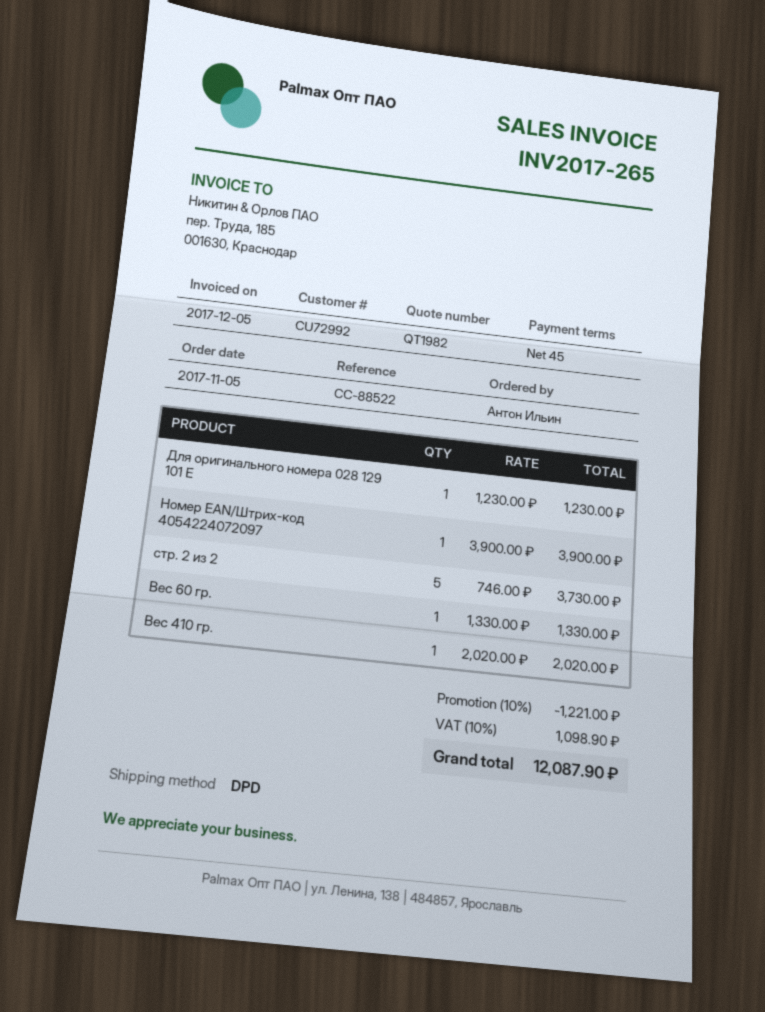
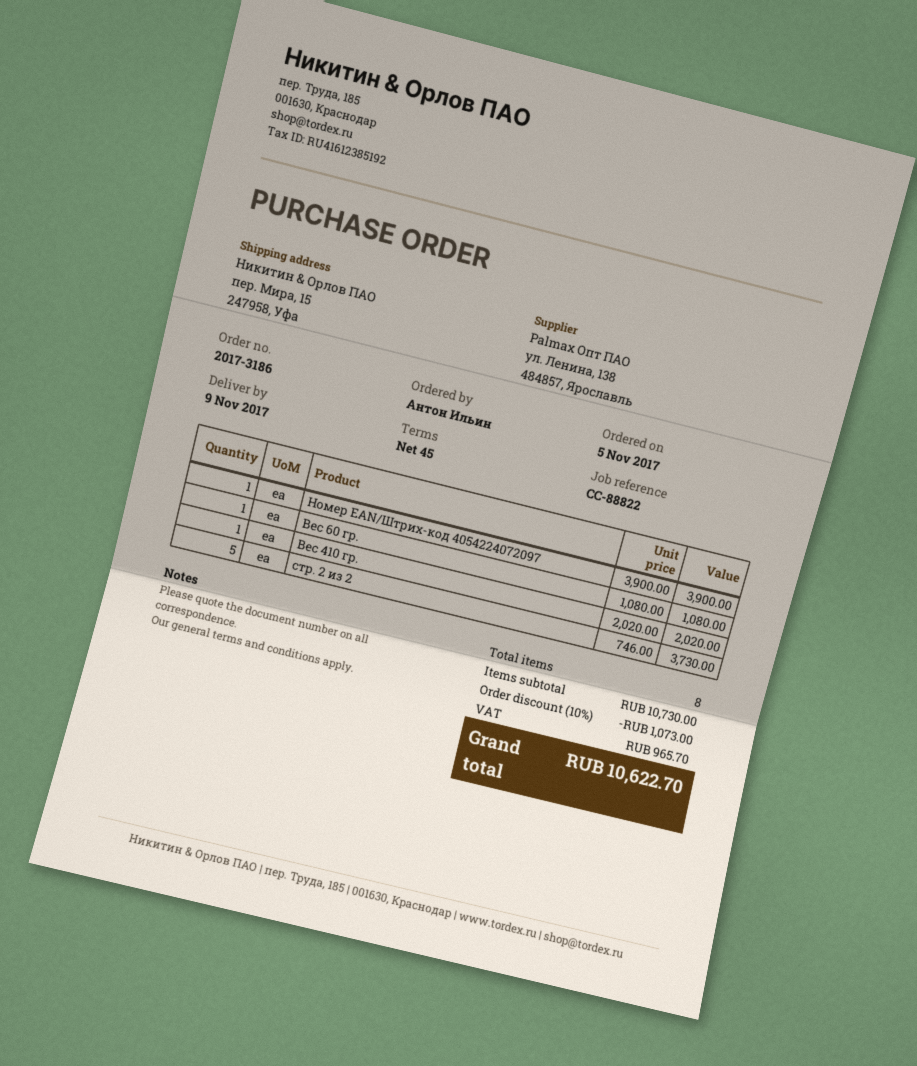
reference: CC-88522 -> CC-88822
Для оригинального номера 028 129 101 E: 1 x 1230.00 = 1230.00 -> none
Вес 60 гр.: 1 x 1330.00 = 1330.00 -> 1 x 1080.00 = 1080.00
discount: 10% = 1221.00 -> 10% = 1073.00
tax: 1098.90 -> 965.70
total: 12087.90 -> 10622.70

